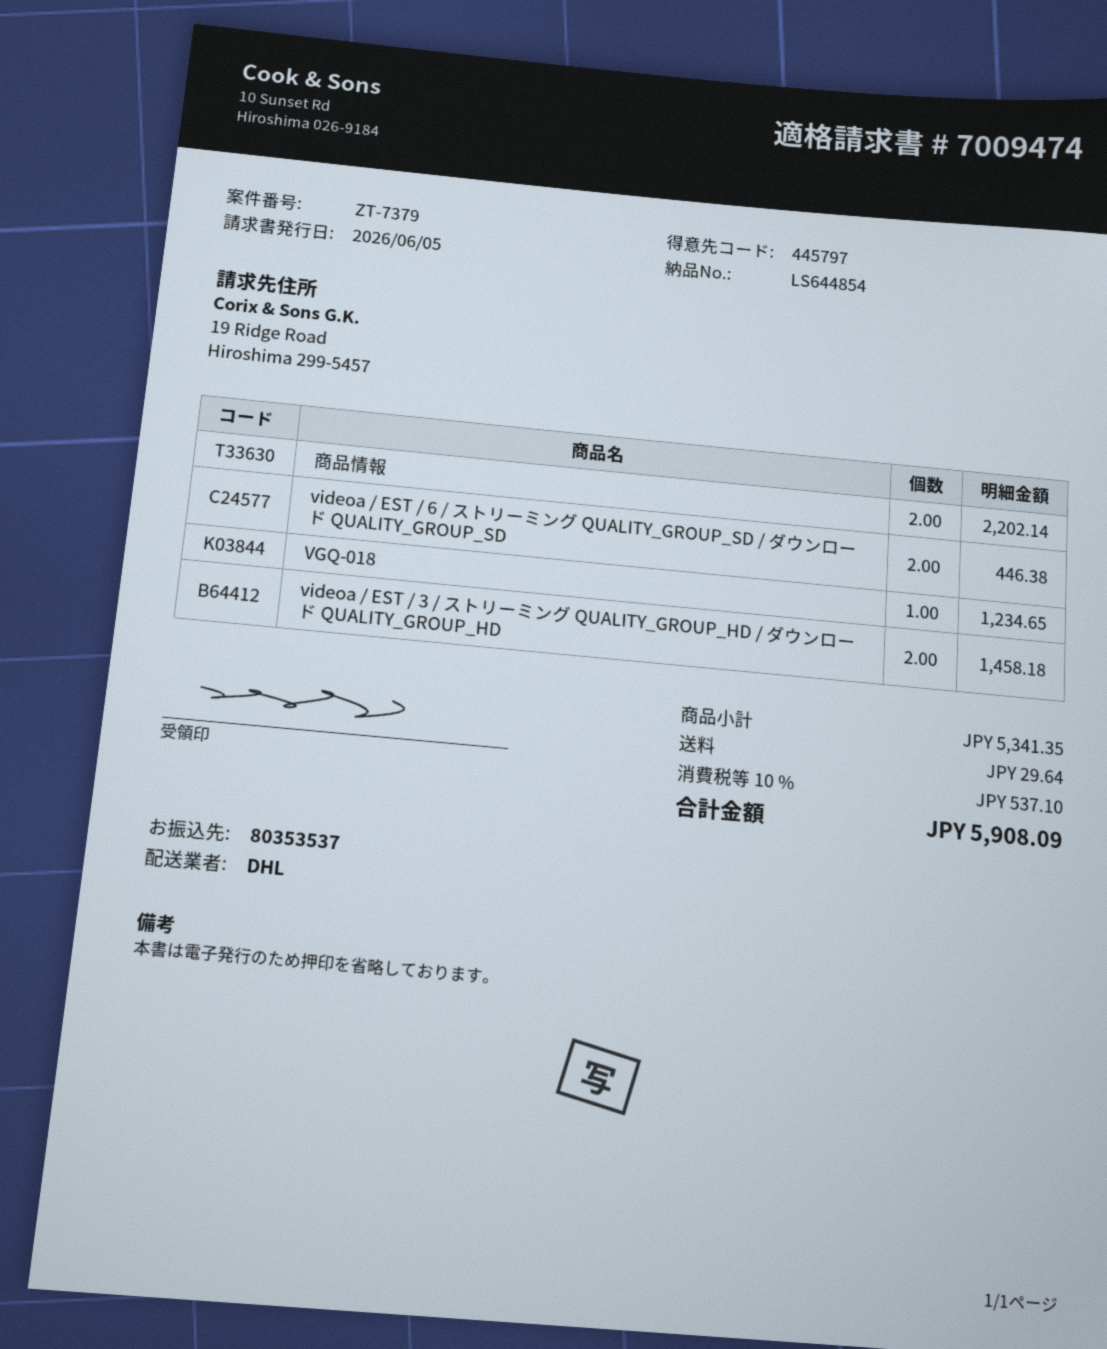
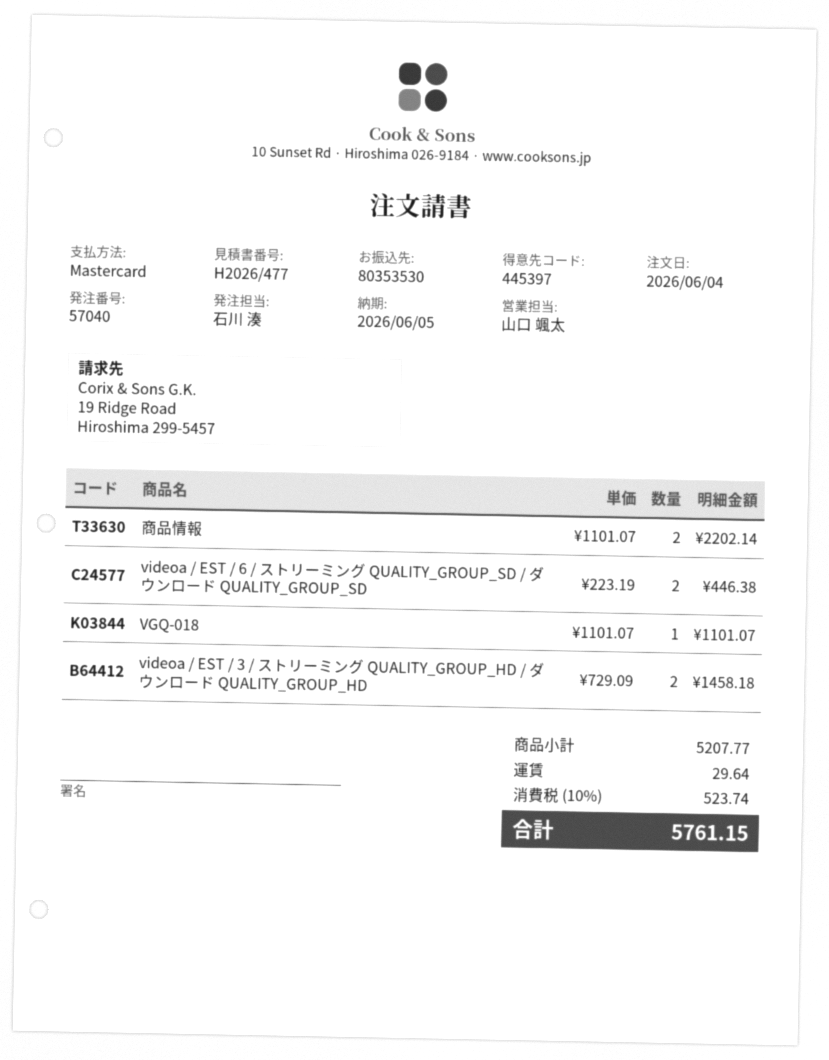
customer number: 445797 -> 445397
bank account: 80353537 -> 80353530
VGQ-018: 1 for 1234.65 -> 1 for 1101.07
subtotal: 5341.35 -> 5207.77
tax: 10% = 537.10 -> 10% = 523.74
total: 5908.09 -> 5761.15

